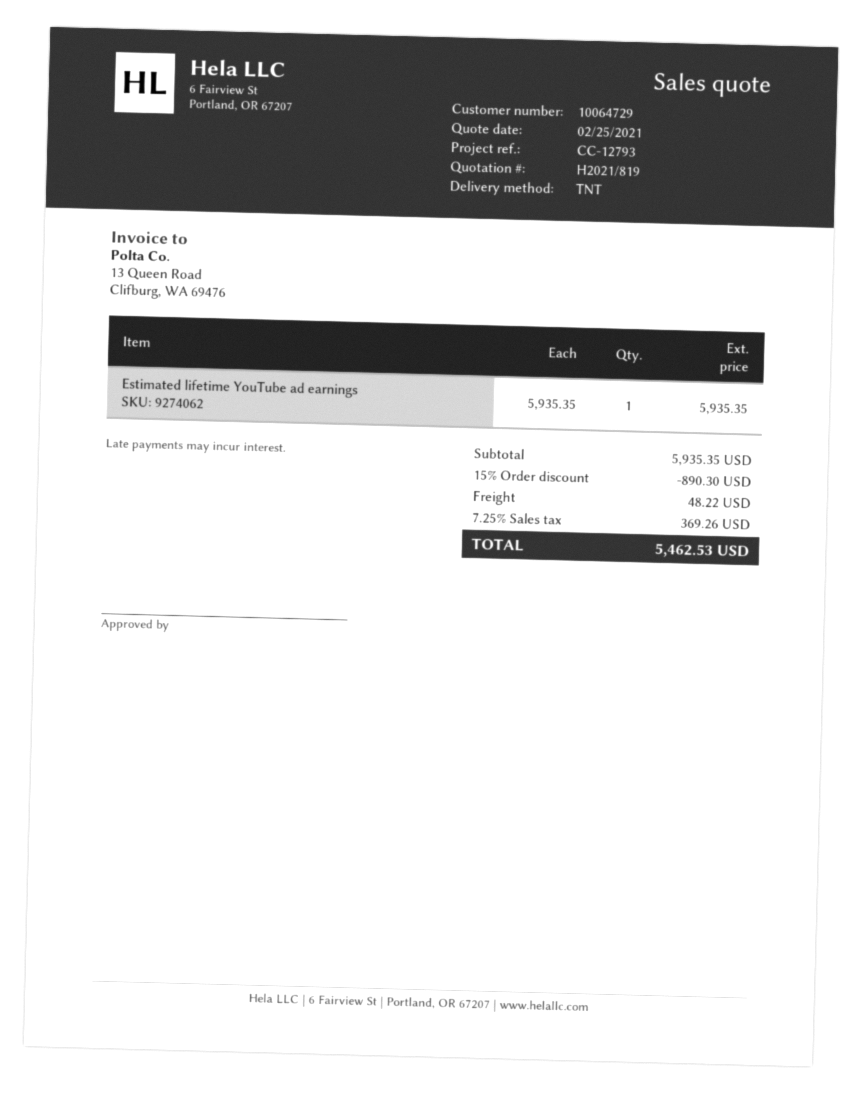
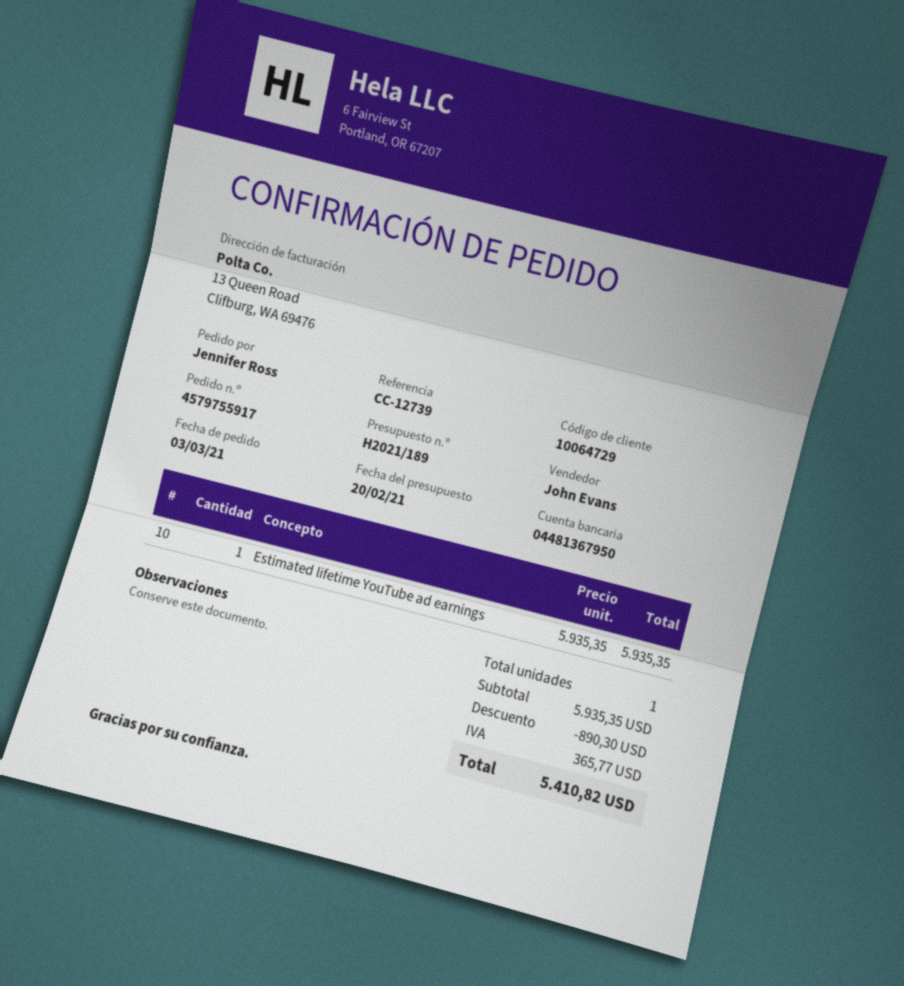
quote number: H2021/819 -> H2021/189
quote date: 2021-02-25 -> 2021-02-20
reference: CC-12793 -> CC-12739
shipping: 48.22 -> none
tax: 369.26 -> 365.77
total: 5462.53 -> 5410.82

